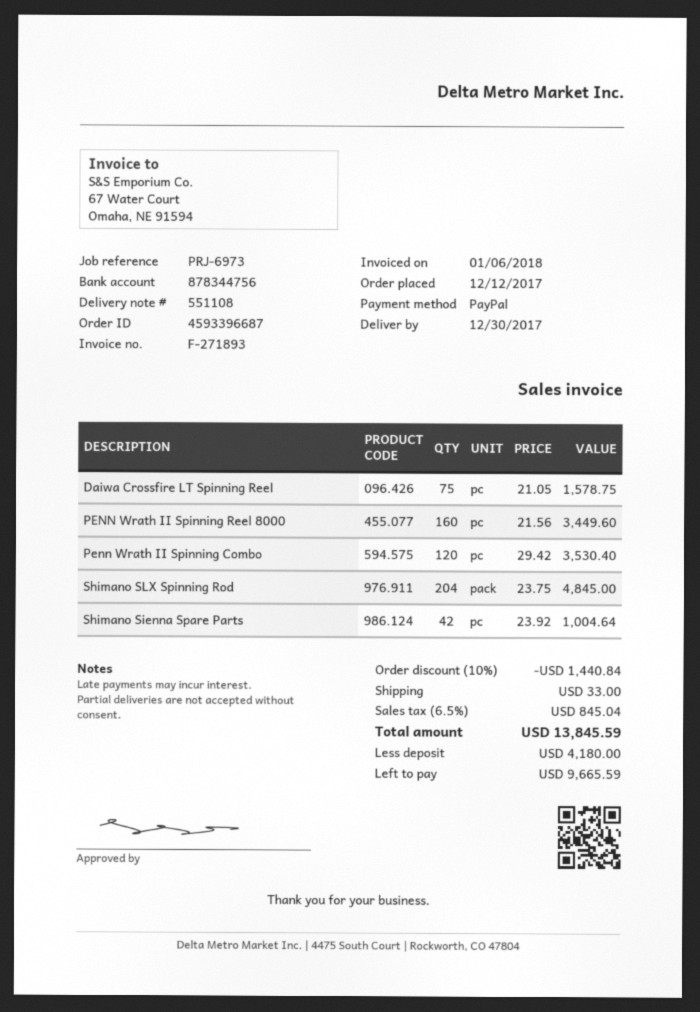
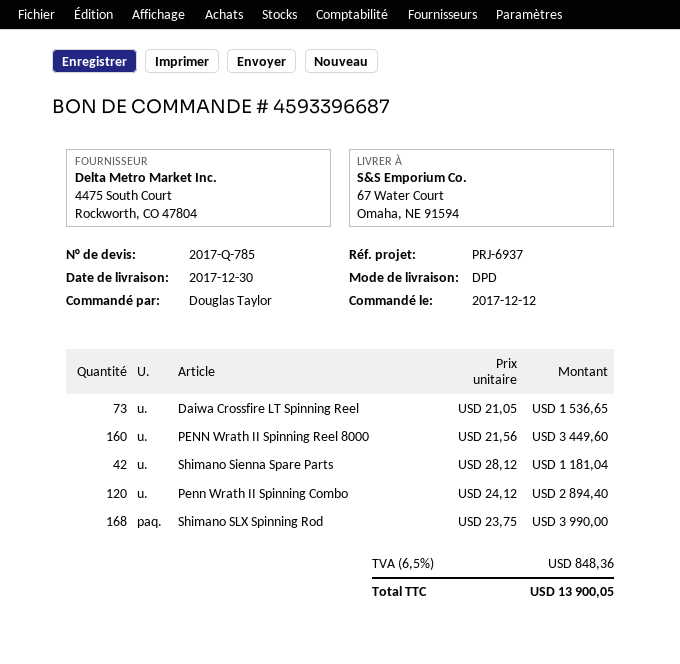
reference: PRJ-6973 -> PRJ-6937
Daiwa Crossfire LT Spinning Reel: 75 x 21.05 = 1578.75 -> 73 x 21.05 = 1536.65
Penn Wrath II Spinning Combo: 120 x 29.42 = 3530.40 -> 120 x 24.12 = 2894.40
Shimano SLX Spinning Rod: 204 x 23.75 = 4845.00 -> 168 x 23.75 = 3990.00
Shimano Sienna Spare Parts: 42 x 23.92 = 1004.64 -> 42 x 28.12 = 1181.04
discount: 10% = 1440.84 -> none
shipping: 33.00 -> none
tax: 6.5% = 845.04 -> 6.5% = 848.36
total: 13845.59 -> 13900.05

